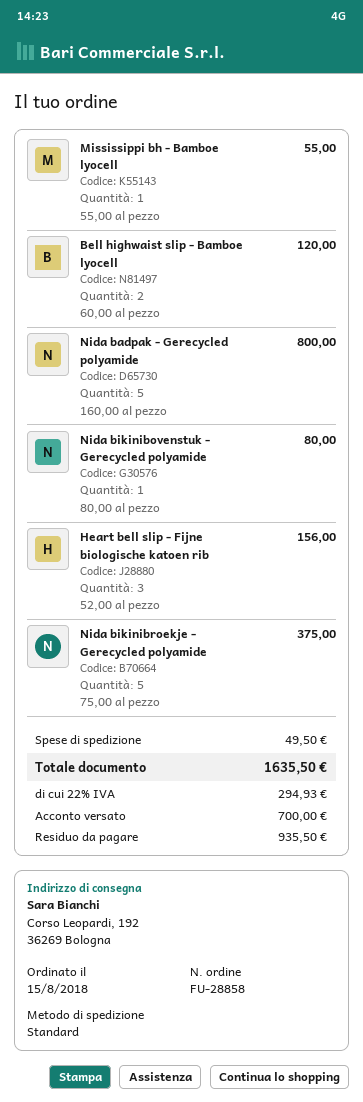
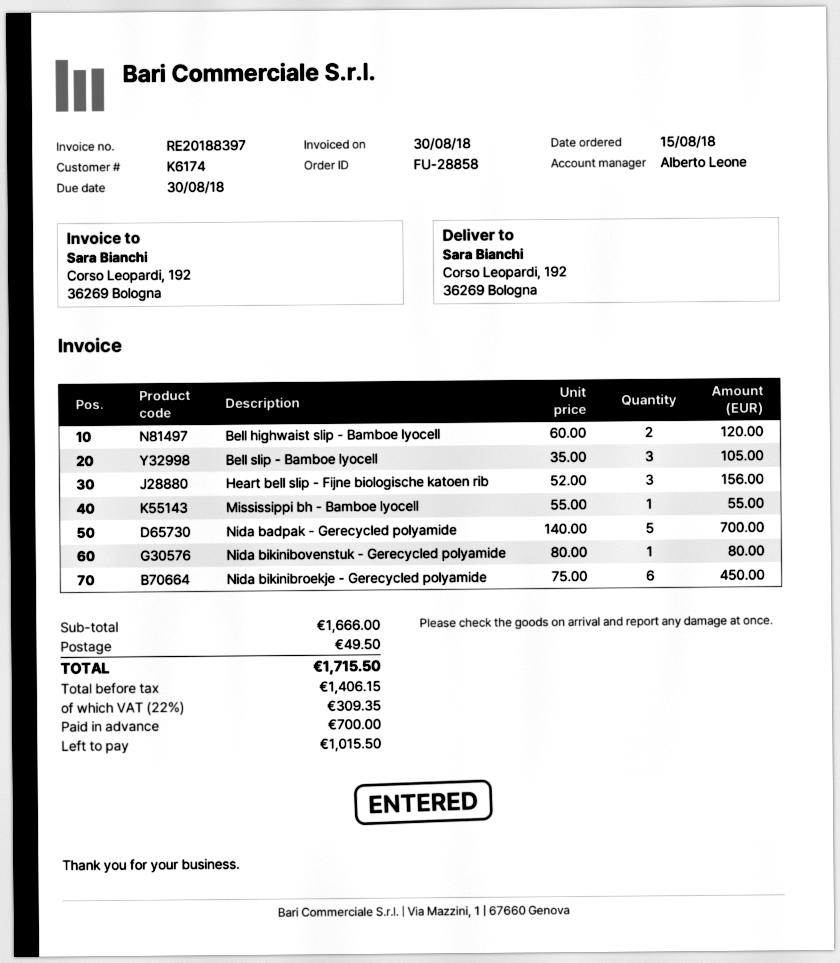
Nida badpak - Gerecycled polyamide: 5 x 160.00 = 800.00 -> 5 x 140.00 = 700.00
Nida bikinibroekje - Gerecycled polyamide: 5 x 75.00 = 375.00 -> 6 x 75.00 = 450.00
Bell slip - Bamboe lyocell: none -> 3 x 35.00 = 105.00
tax: 22% = 294.93 -> 22% = 309.35
total: 1635.50 -> 1715.50
balance: 935.50 -> 1015.50

